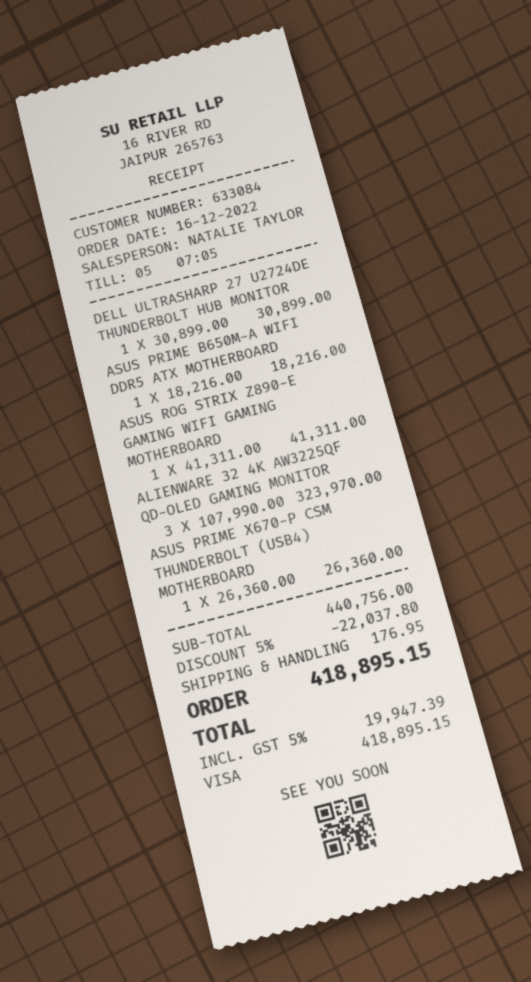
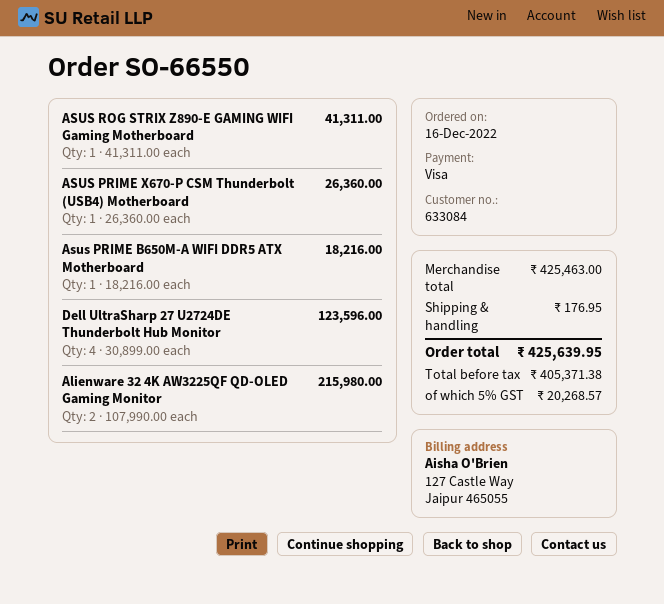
DELL ULTRASHARP 27 U2724DE THUNDERBOLT HUB MONITOR: 1 x 30899.00 = 30899.00 -> 4 x 30899.00 = 123596.00
ALIENWARE 32 4K AW3225QF QD-OLED GAMING MONITOR: 3 x 107990.00 = 323970.00 -> 2 x 107990.00 = 215980.00
subtotal: 440756.00 -> 425463.00
discount: 5% = 22037.80 -> none
tax: 5% = 19947.39 -> 5% = 20268.57
total: 418895.15 -> 425639.95

